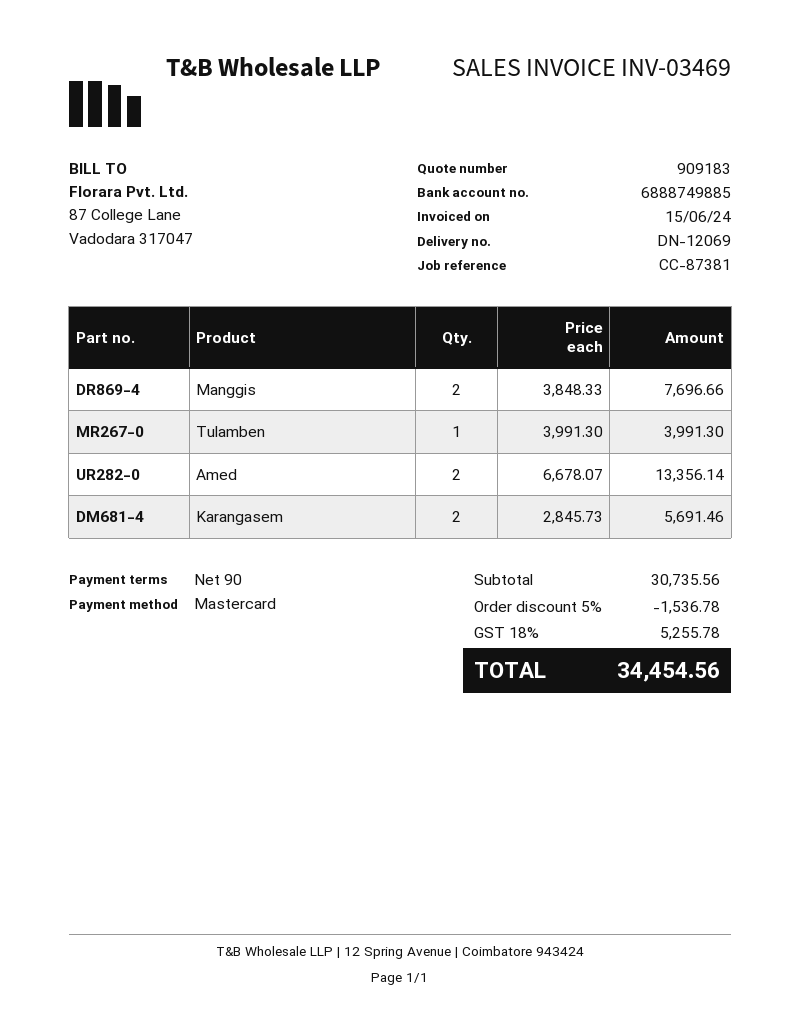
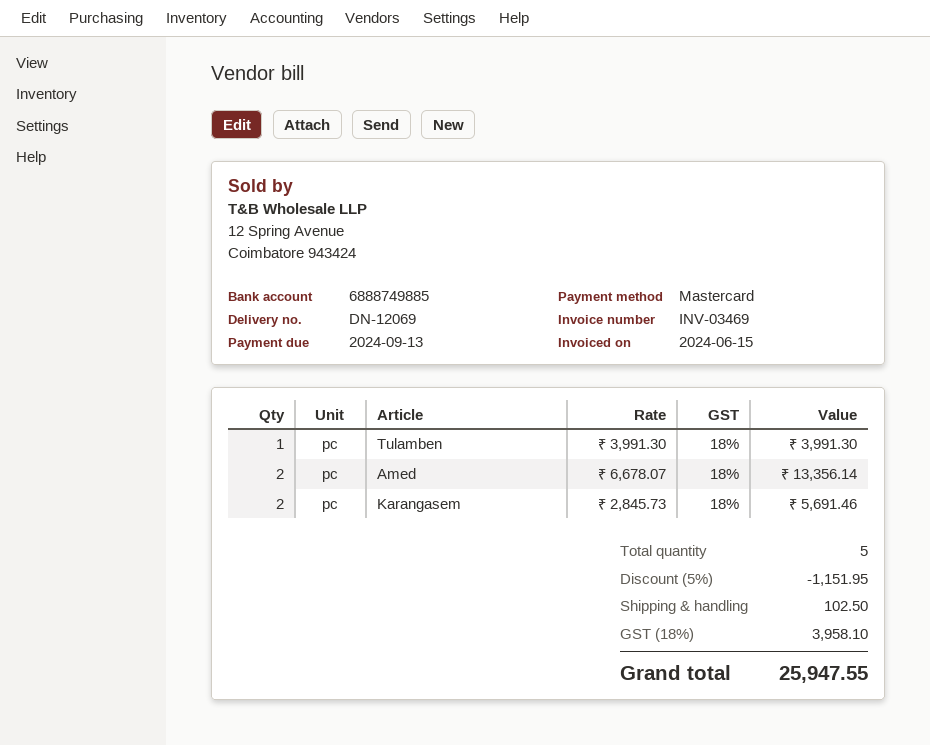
Manggis: 2 x 3848.33 = 7696.66 -> none
discount: 5% = 1536.78 -> 5% = 1151.95
shipping: none -> 102.50
tax: 18% = 5255.78 -> 18% = 3958.10
total: 34454.56 -> 25947.55

